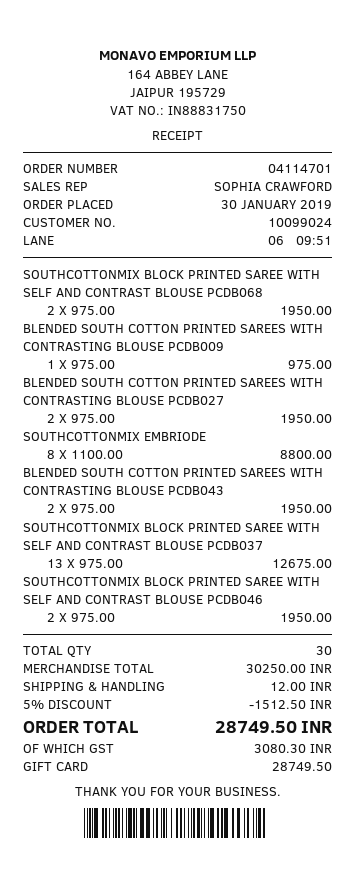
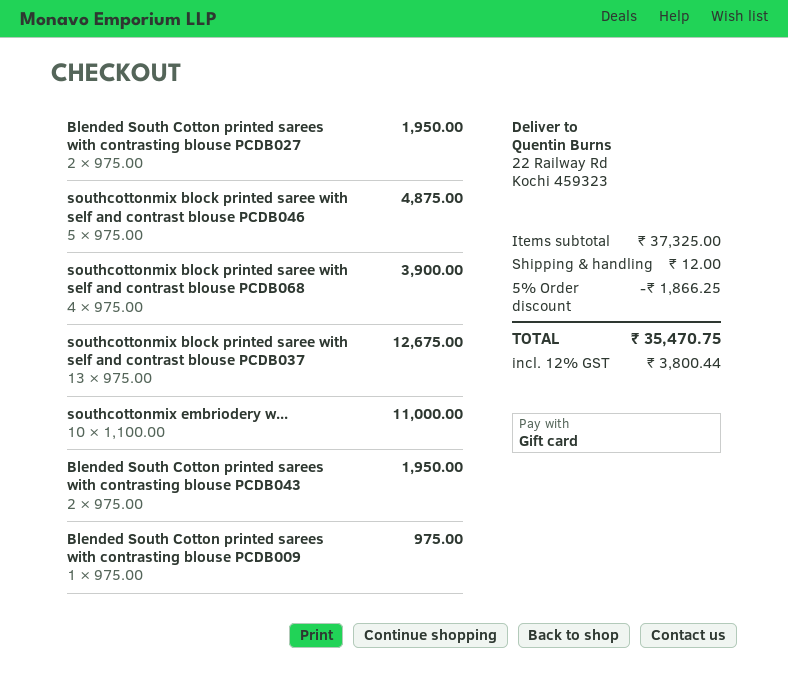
SOUTHCOTTONMIX BLOCK PRINTED SAREE WITH SELF AND CONTRAST BLOUSE PCDB068: 2 x 975.00 = 1950.00 -> 4 x 975.00 = 3900.00
SOUTHCOTTONMIX EMBRIODE: 8 x 1100.00 = 8800.00 -> 10 x 1100.00 = 11000.00
SOUTHCOTTONMIX BLOCK PRINTED SAREE WITH SELF AND CONTRAST BLOUSE PCDB046: 2 x 975.00 = 1950.00 -> 5 x 975.00 = 4875.00
subtotal: 30250.00 -> 37325.00
discount: 5% = 1512.50 -> 5% = 1866.25
tax: 3080.30 -> 3800.44
total: 28749.50 -> 35470.75

